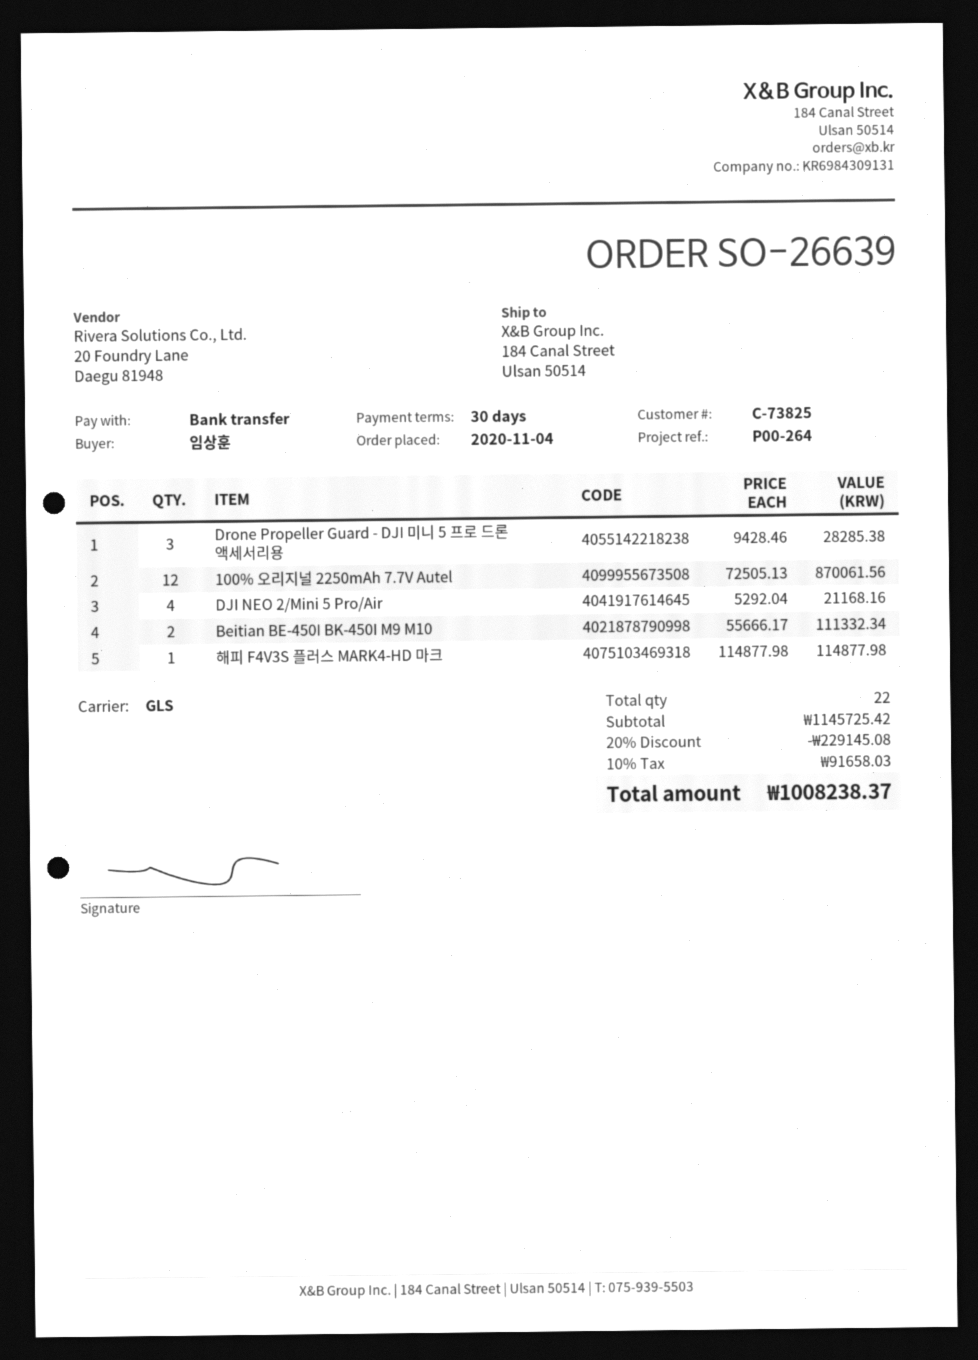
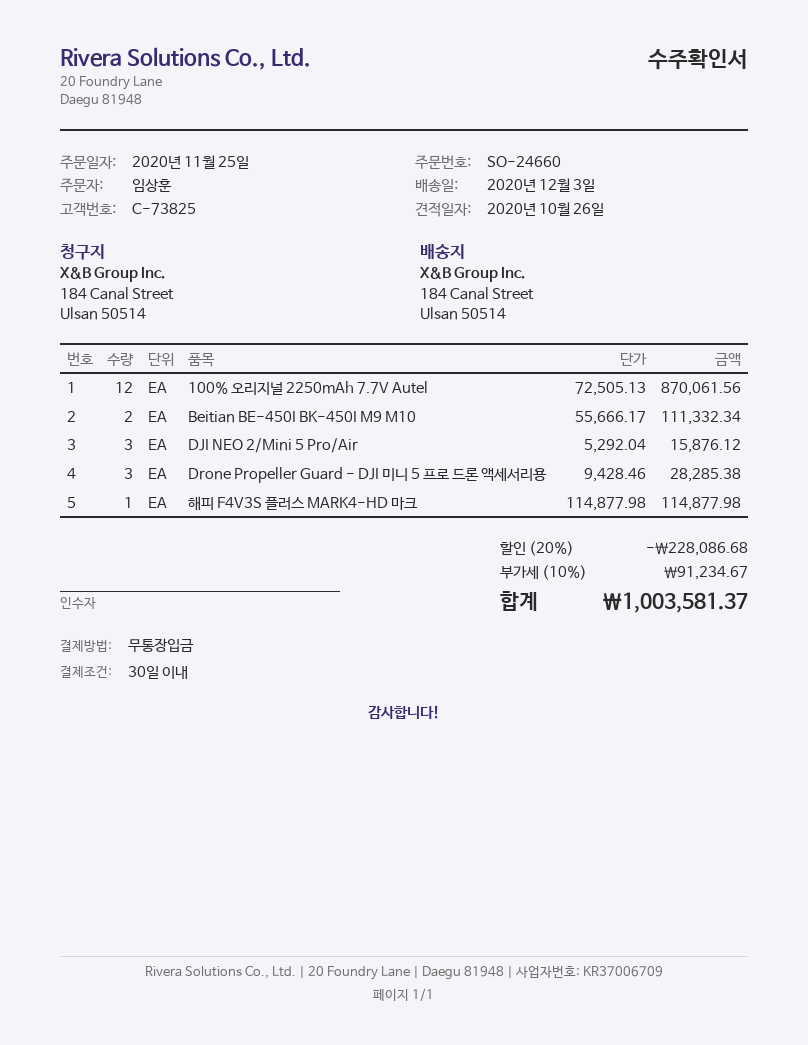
order number: SO-26639 -> SO-24660
order date: 2020-11-04 -> 2020-11-25
DJI NEO 2/Mini 5 Pro/Air: 4 x 5292.04 = 21168.16 -> 3 x 5292.04 = 15876.12
discount: 20% = 229145.08 -> 20% = 228086.68
tax: 10% = 91658.03 -> 10% = 91234.67
total: 1008238.37 -> 1003581.37

